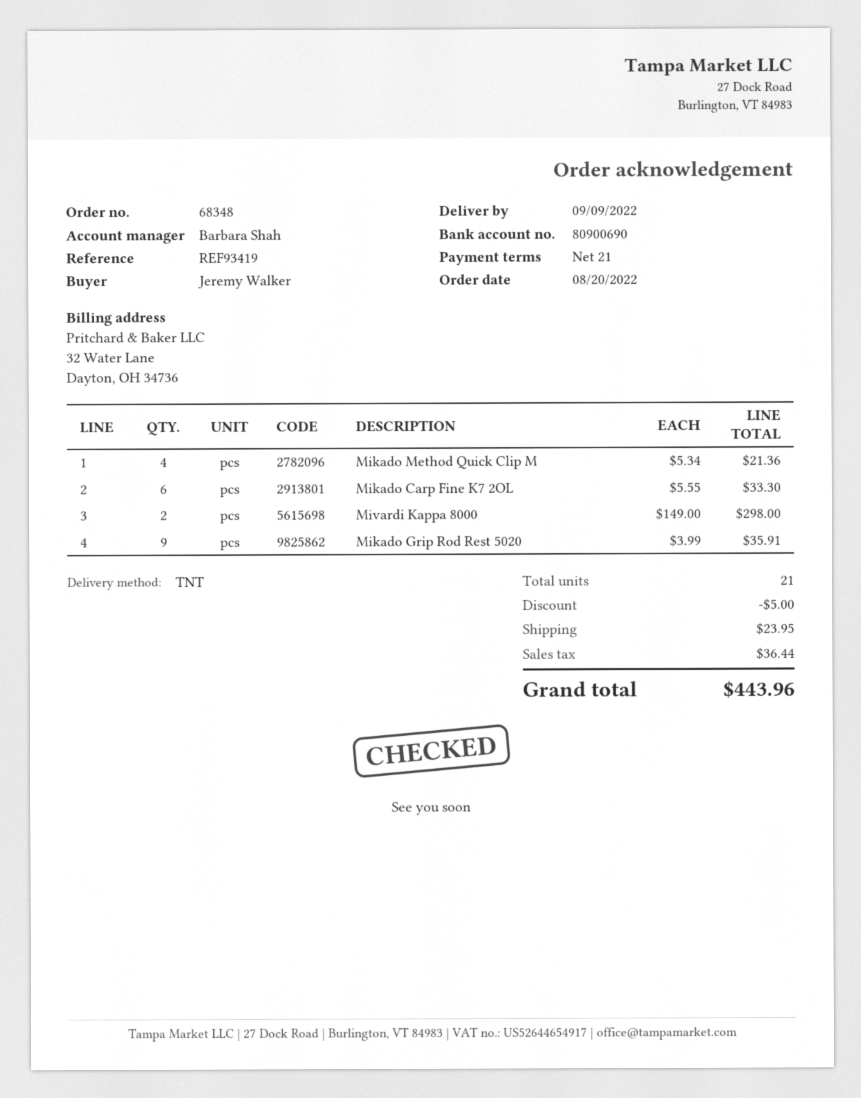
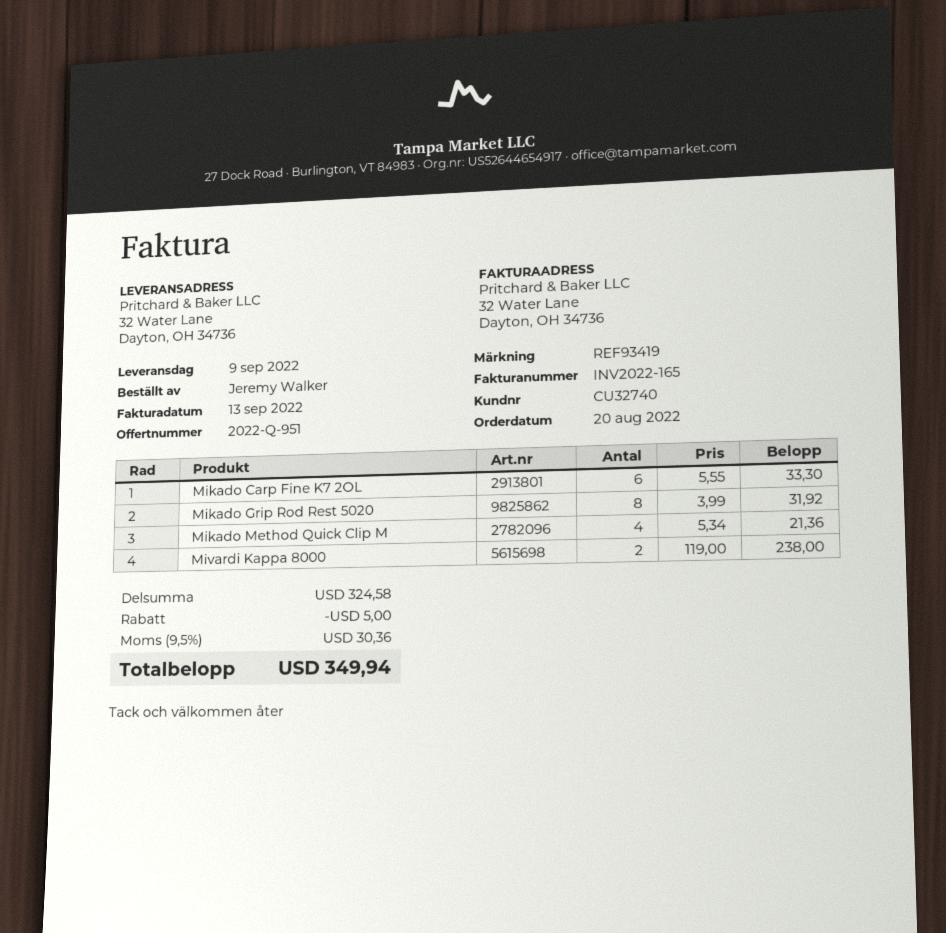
Mivardi Kappa 8000: 2 x 149.00 = 298.00 -> 2 x 119.00 = 238.00
Mikado Grip Rod Rest 5020: 9 x 3.99 = 35.91 -> 8 x 3.99 = 31.92
shipping: 23.95 -> none
tax: 36.44 -> 30.36
total: 443.96 -> 349.94

